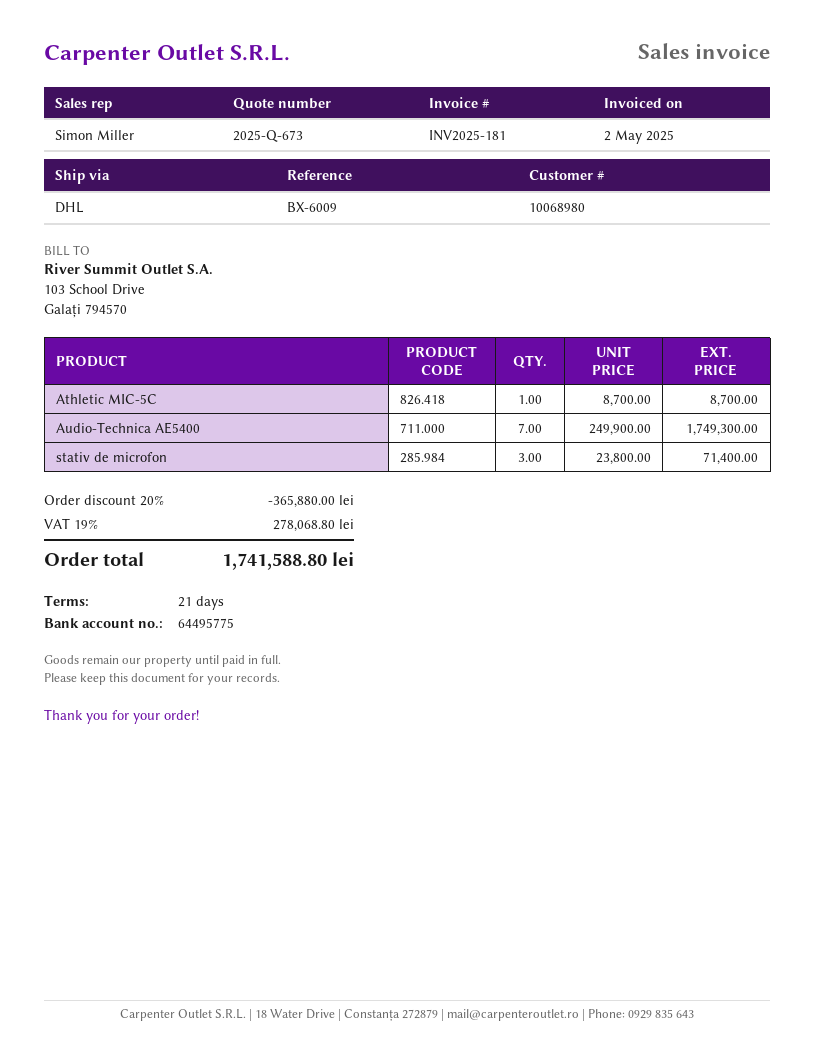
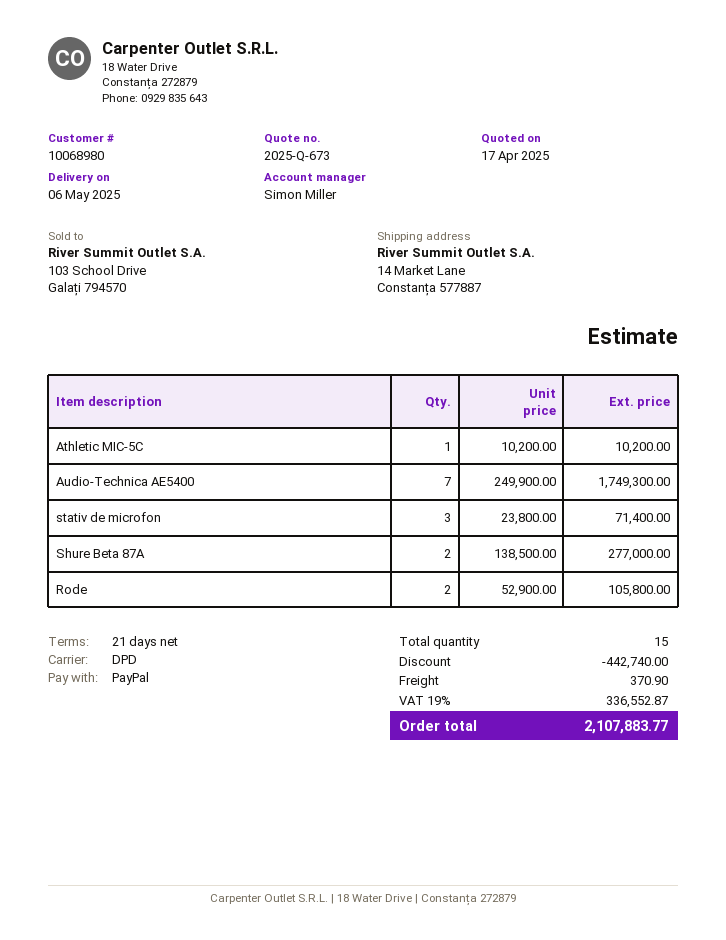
shipping method: DHL -> DPD
Athletic MIC-5C: 1 x 8700.00 = 8700.00 -> 1 x 10200.00 = 10200.00
Shure Beta 87A: none -> 2 x 138500.00 = 277000.00
Rode: none -> 2 x 52900.00 = 105800.00
discount: 365880.00 -> 442740.00
shipping: none -> 370.90
tax: 19% = 278068.80 -> 19% = 336552.87
total: 1741588.80 -> 2107883.77

